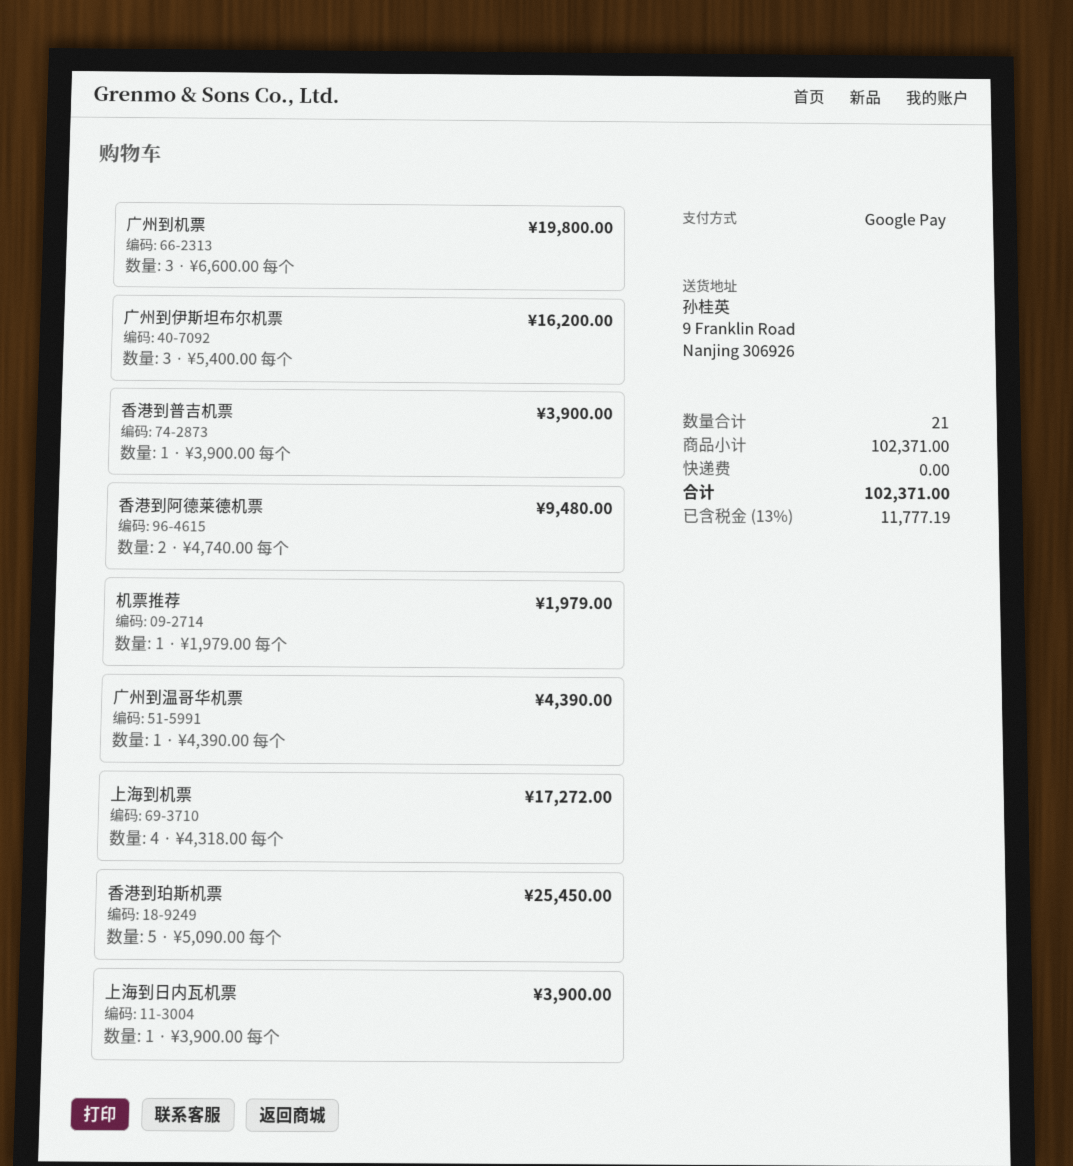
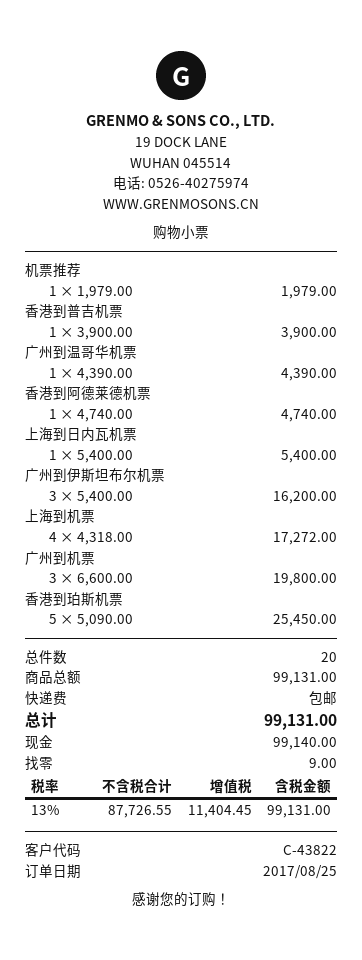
payment method: Google Pay -> cash
香港到阿德莱德机票: 2 x 4740.00 = 9480.00 -> 1 x 4740.00 = 4740.00
上海到日内瓦机票: 1 x 3900.00 = 3900.00 -> 1 x 5400.00 = 5400.00
total quantity: 21 -> 20
subtotal: 102371.00 -> 99131.00
tax: 13% = 11777.19 -> 13% = 11404.45
total: 102371.00 -> 99131.00

